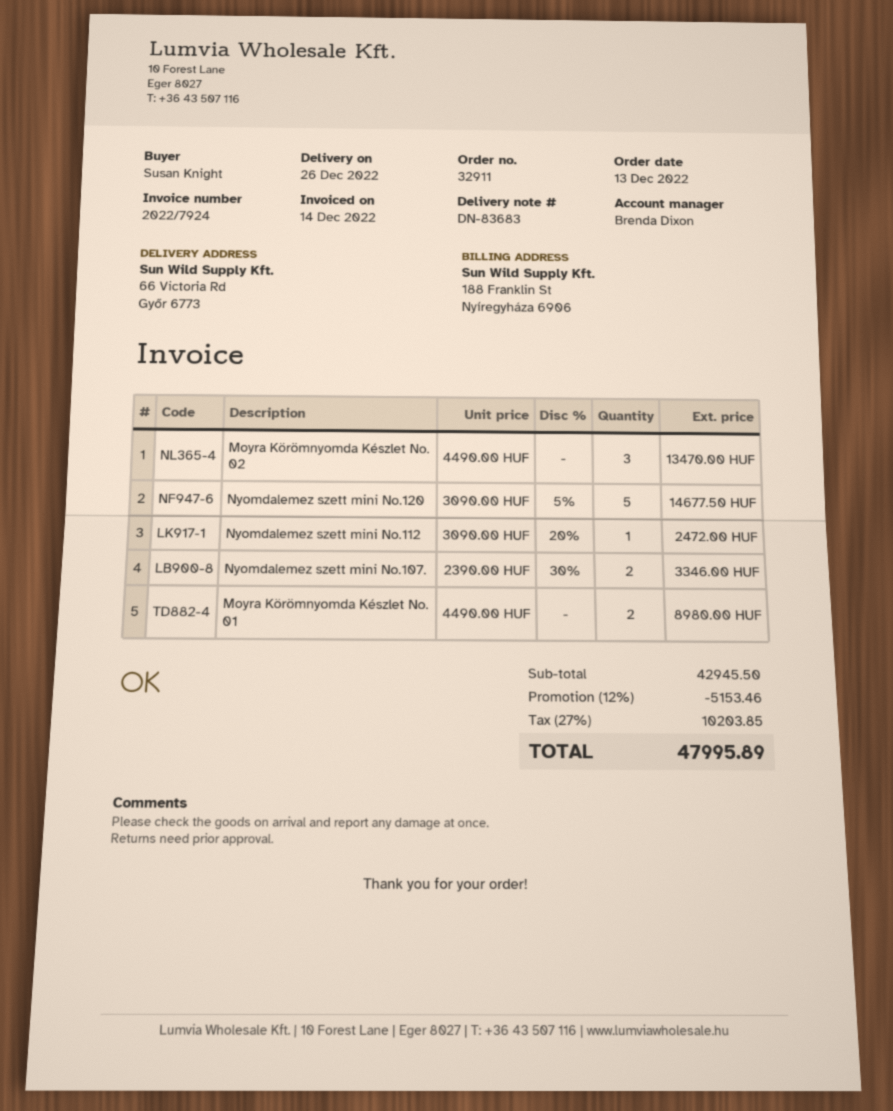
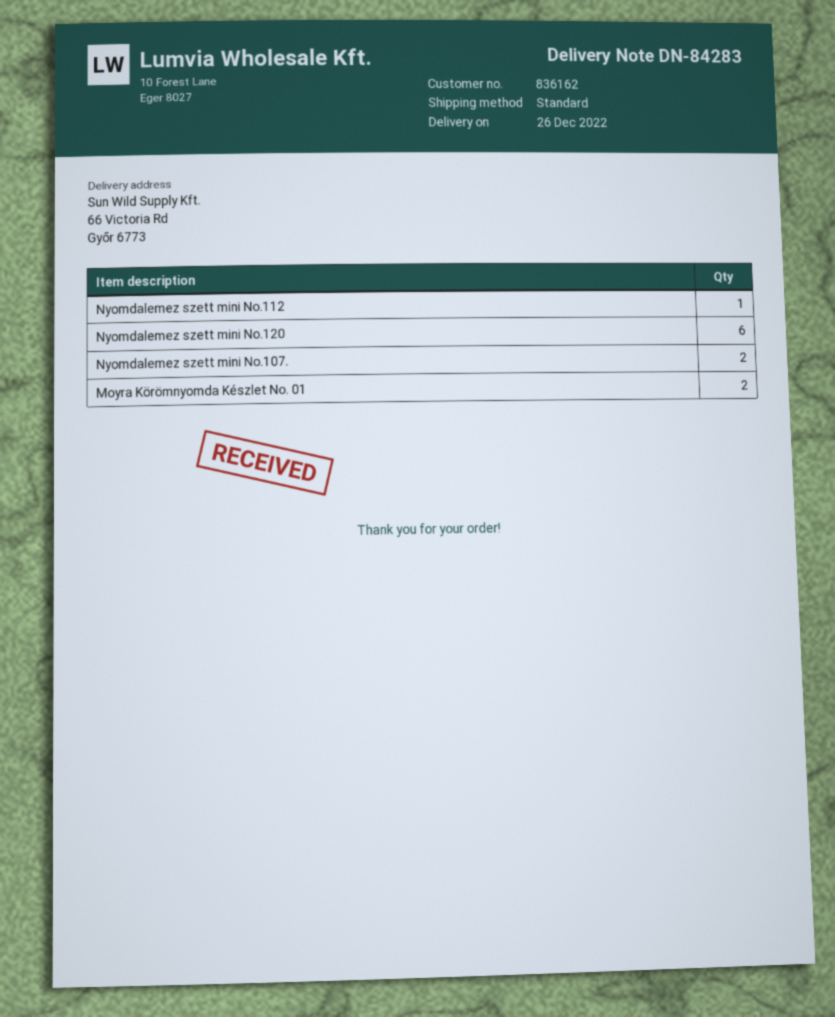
delivery note number: DN-83683 -> DN-84283
Moyra Körömnyomda Készlet No. 02: 3 -> none
Nyomdalemez szett mini No.120: 5 -> 6

